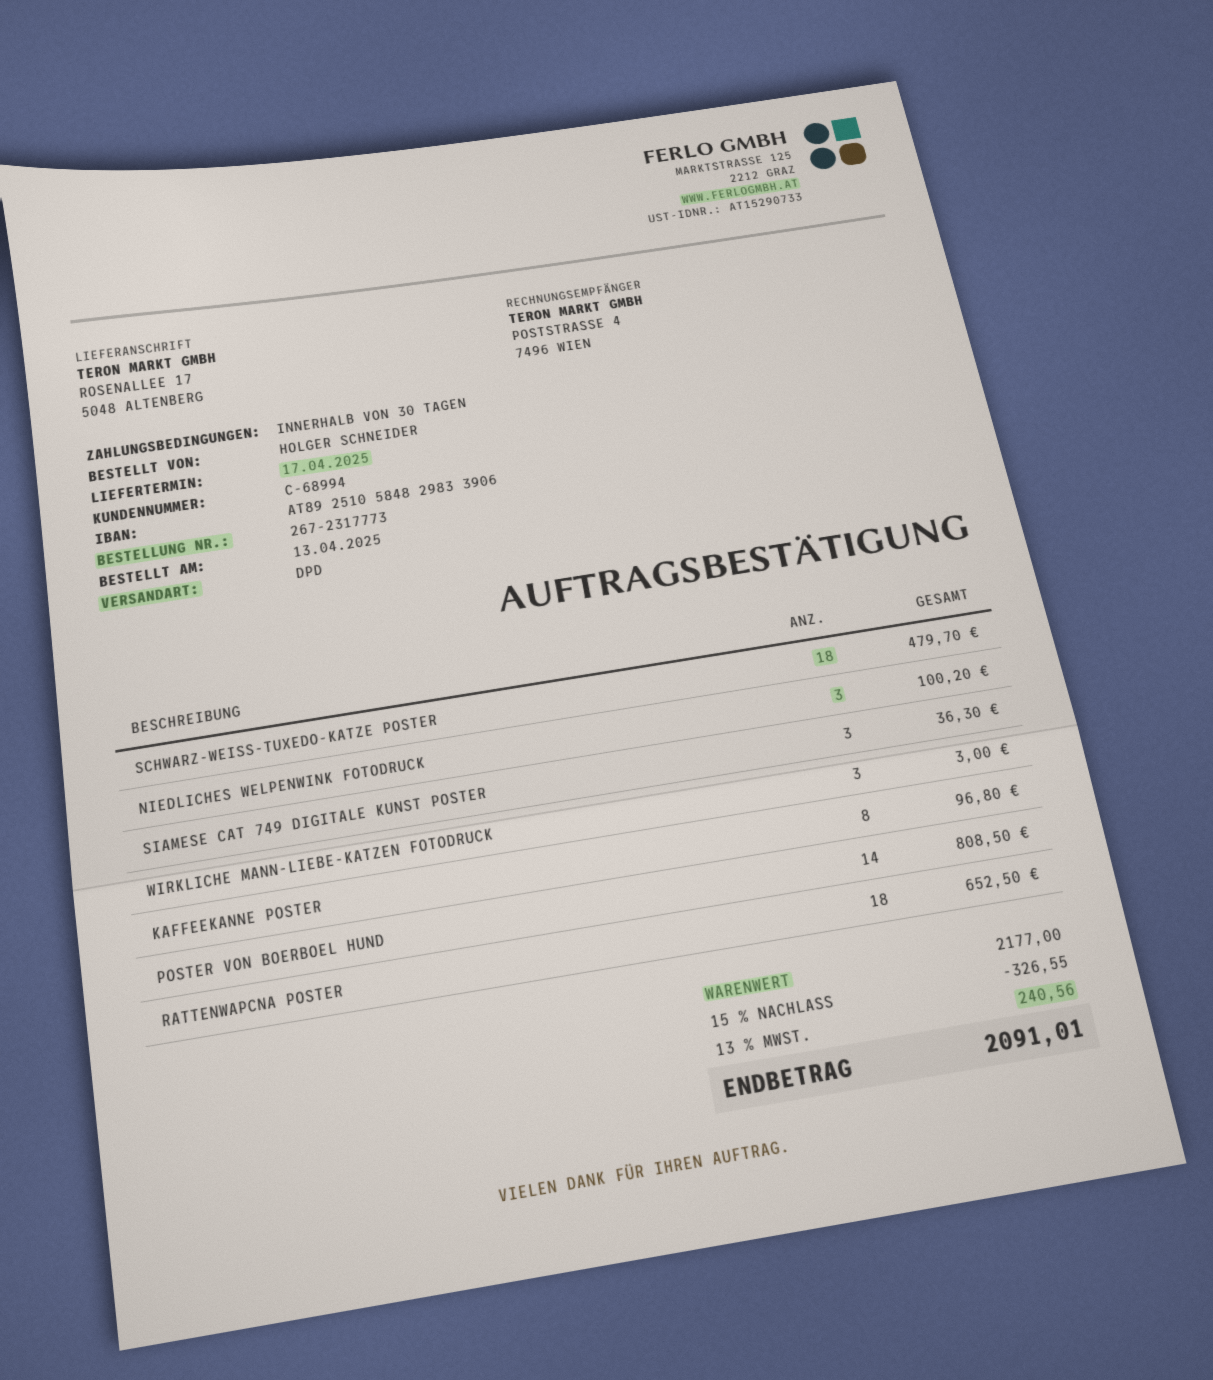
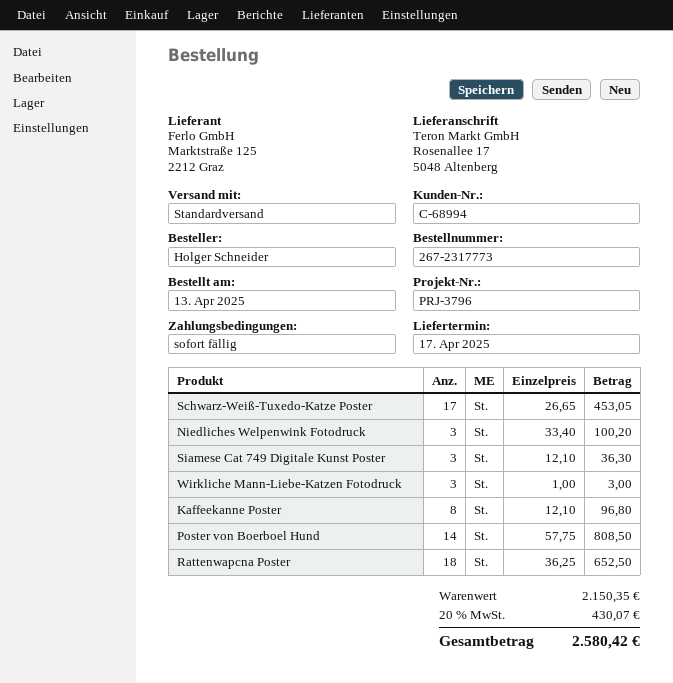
payment terms: 30 days -> on receipt
shipping method: DPD -> standard
SCHWARZ-WEISS-TUXEDO-KATZE POSTER: 18 for 479.70 -> 17 for 453.05
subtotal: 2177.00 -> 2150.35
discount: 15% = 326.55 -> none
tax: 13% = 240.56 -> 20% = 430.07
total: 2091.01 -> 2580.42

